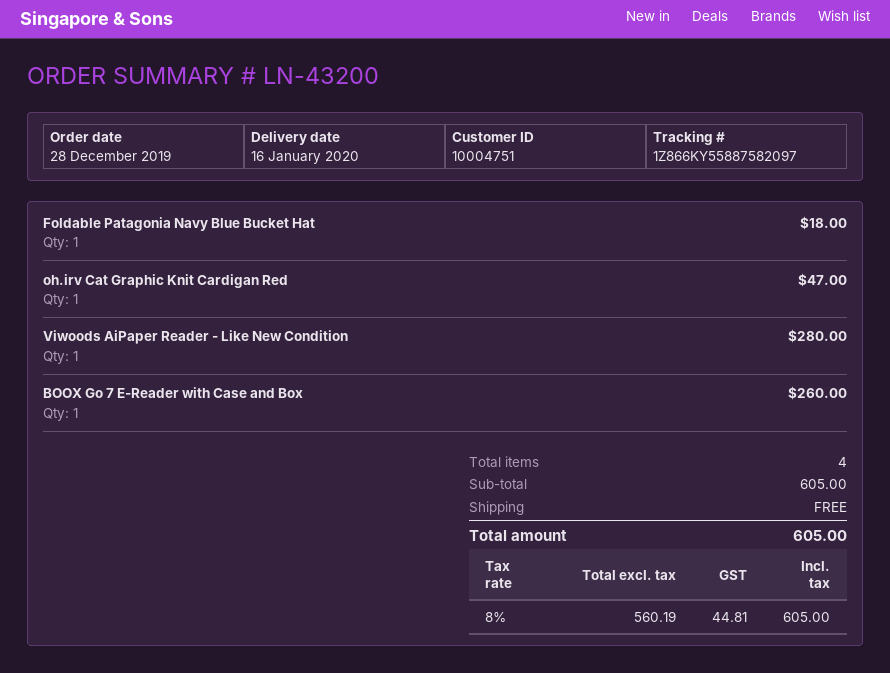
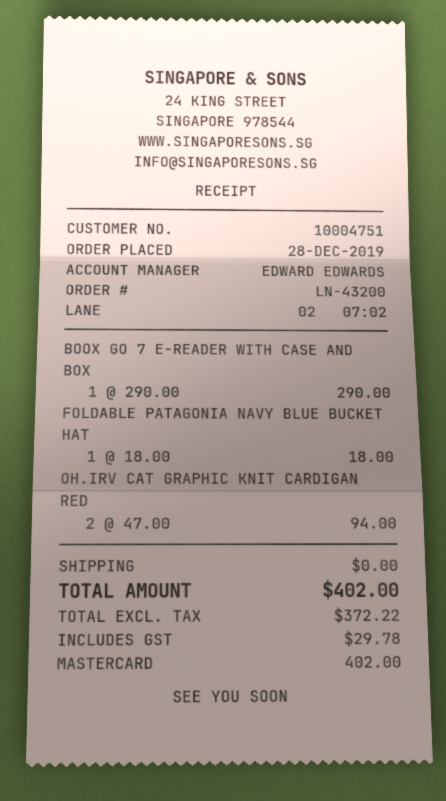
oh.irv Cat Graphic Knit Cardigan Red: 1 for 47.00 -> 2 for 94.00
Viwoods AiPaper Reader - Like New Condition: 1 for 280.00 -> none
BOOX Go 7 E-Reader with Case and Box: 1 for 260.00 -> 1 for 290.00
net: 560.19 -> 372.22
tax: 44.81 -> 29.78
total: 605.00 -> 402.00

